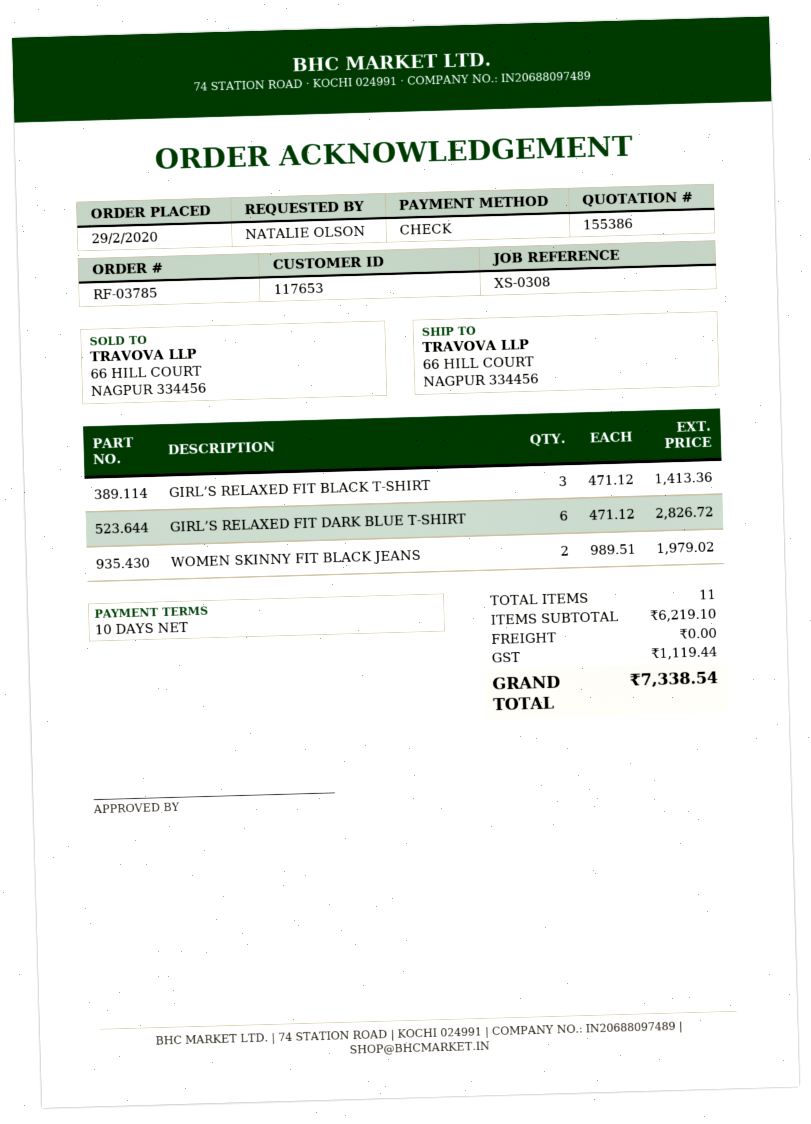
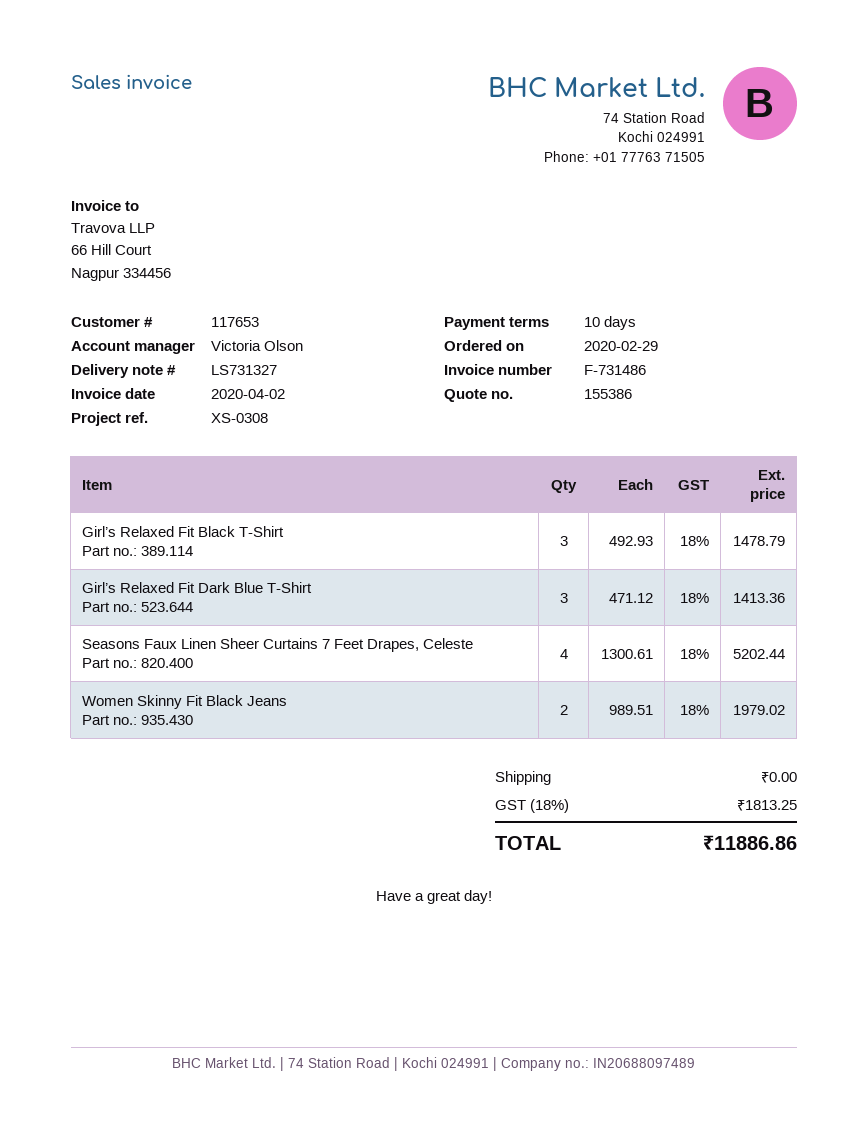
GIRL’S RELAXED FIT BLACK T-SHIRT: 3 x 471.12 = 1413.36 -> 3 x 492.93 = 1478.79
GIRL’S RELAXED FIT DARK BLUE T-SHIRT: 6 x 471.12 = 2826.72 -> 3 x 471.12 = 1413.36
Seasons Faux Linen Sheer Curtains 7 Feet Drapes, Celeste: none -> 4 x 1300.61 = 5202.44
tax: 1119.44 -> 1813.25
total: 7338.54 -> 11886.86

